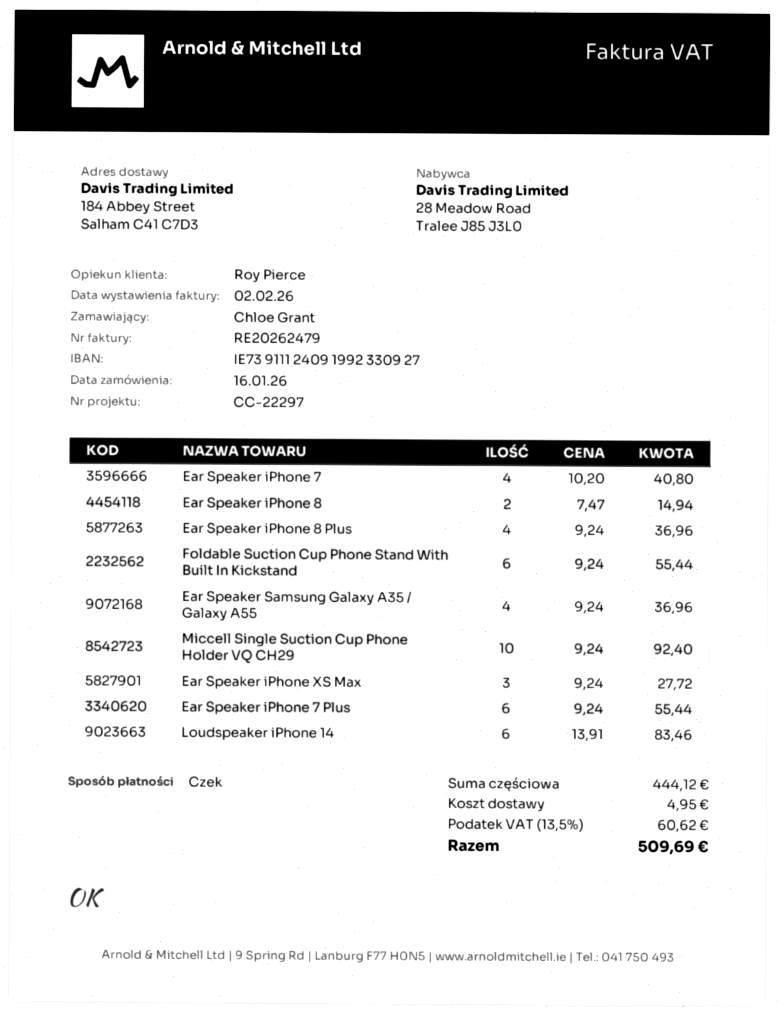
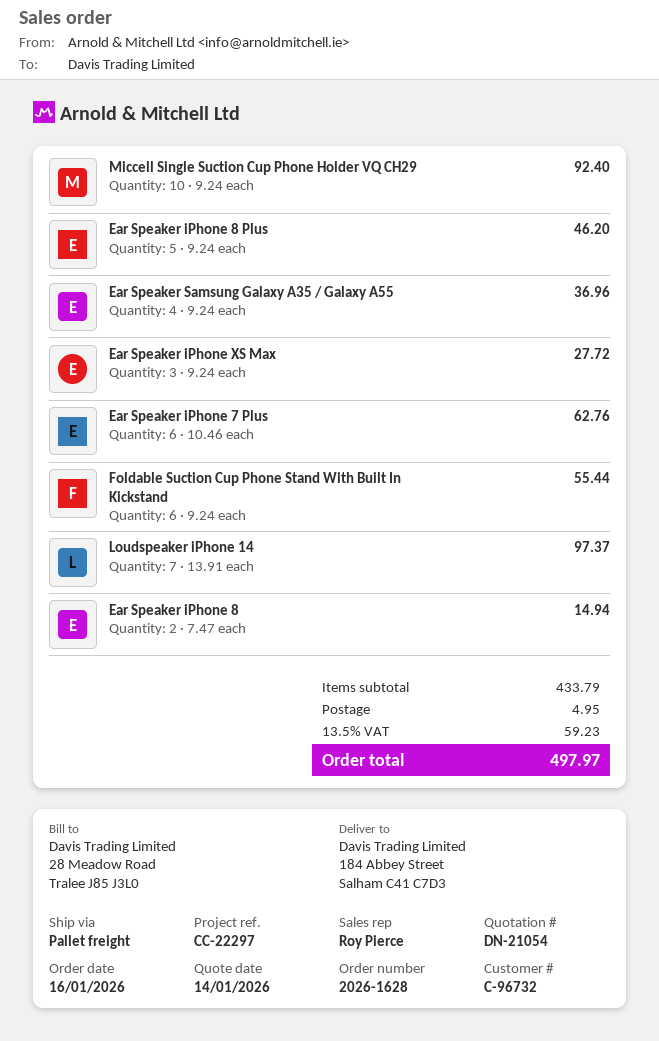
Ear Speaker iPhone 7: 4 x 10.20 = 40.80 -> none
Ear Speaker iPhone 8 Plus: 4 x 9.24 = 36.96 -> 5 x 9.24 = 46.20
Ear Speaker iPhone 7 Plus: 6 x 9.24 = 55.44 -> 6 x 10.46 = 62.76
Loudspeaker iPhone 14: 6 x 13.91 = 83.46 -> 7 x 13.91 = 97.37
subtotal: 444.12 -> 433.79
tax: 13.5% = 60.62 -> 13.5% = 59.23
total: 509.69 -> 497.97

